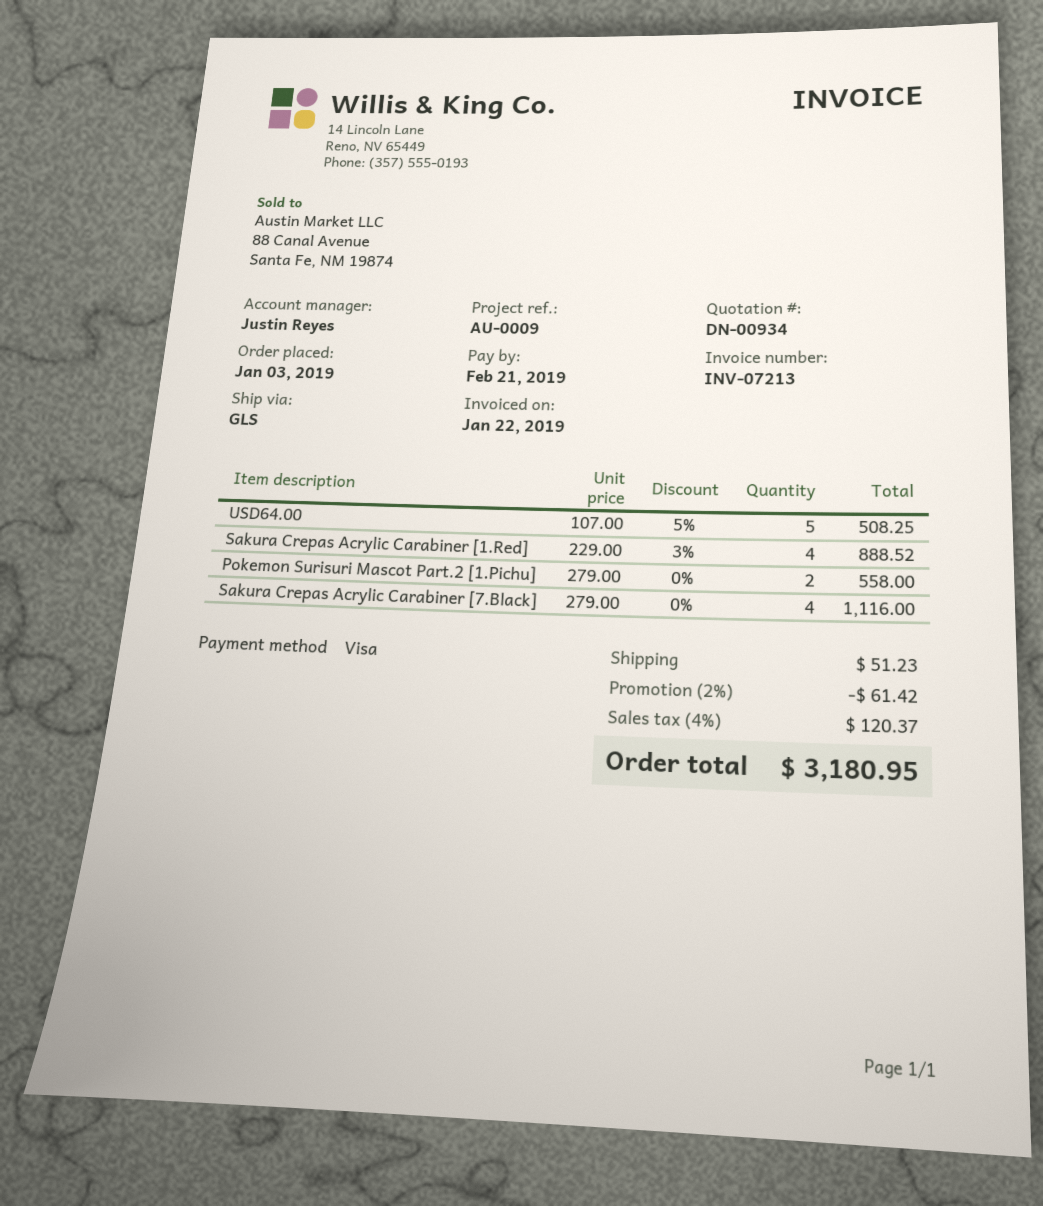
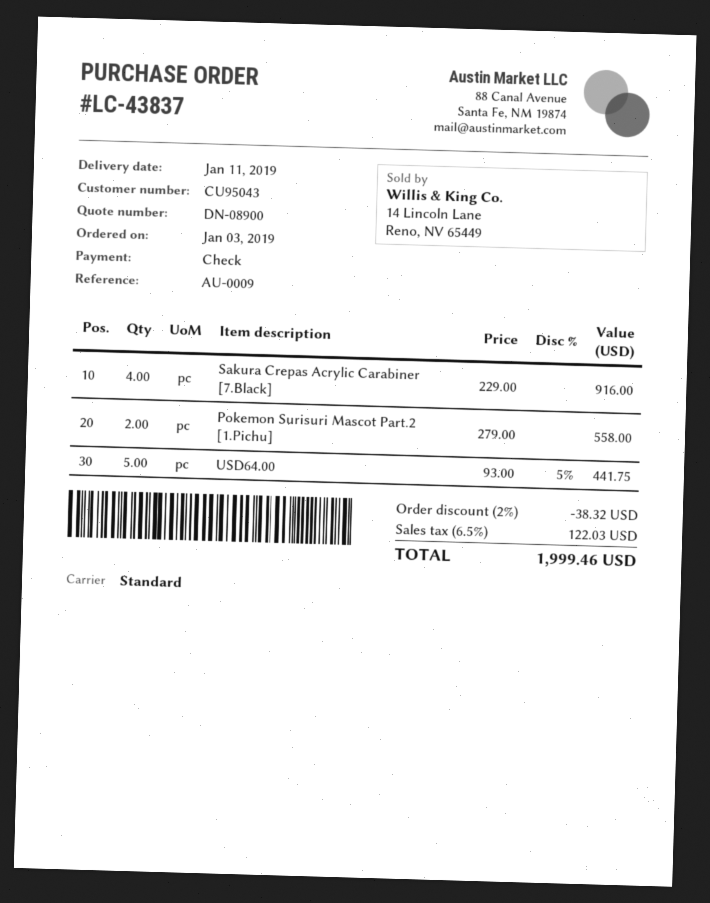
quote number: DN-00934 -> DN-08900
payment method: Visa -> cheque
shipping method: GLS -> standard
USD64.00: 5 x 107.00 - 5% = 508.25 -> 5 x 93.00 - 5% = 441.75
Sakura Crepas Acrylic Carabiner [1.Red]: 4 x 229.00 - 3% = 888.52 -> none
Sakura Crepas Acrylic Carabiner [7.Black]: 4 x 279.00 = 1116.00 -> 4 x 229.00 = 916.00
discount: 2% = 61.42 -> 2% = 38.32
shipping: 51.23 -> none
tax: 4% = 120.37 -> 6.5% = 122.03
total: 3180.95 -> 1999.46

